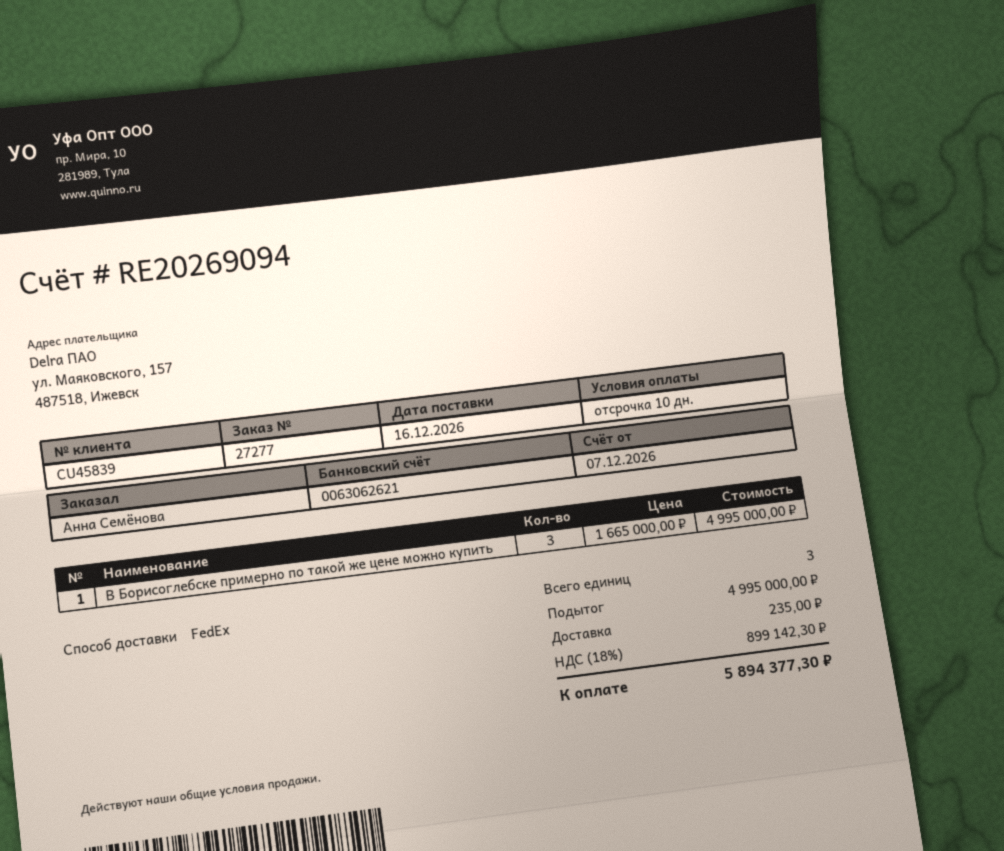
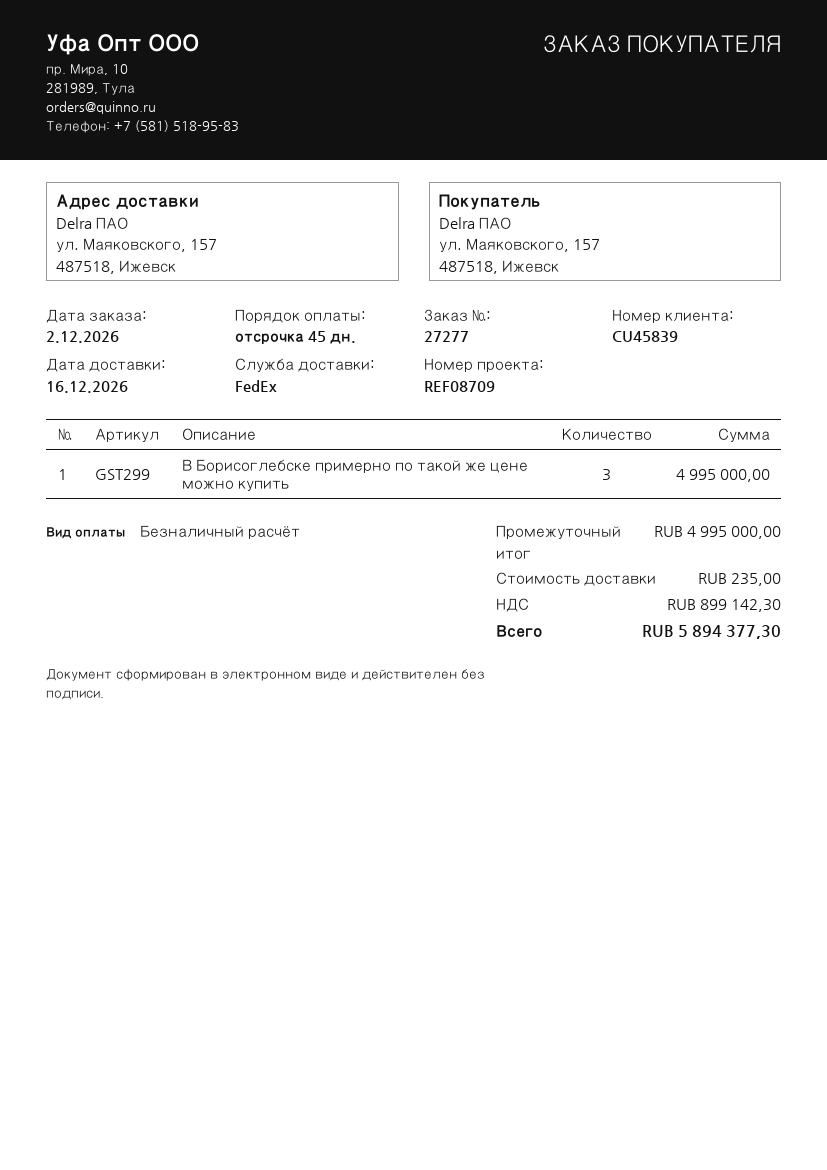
payment terms: 10 days -> 45 days

